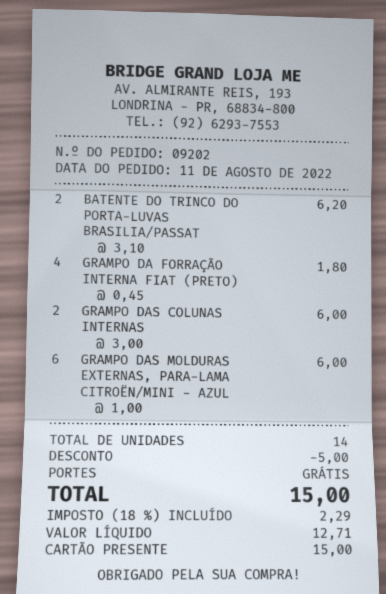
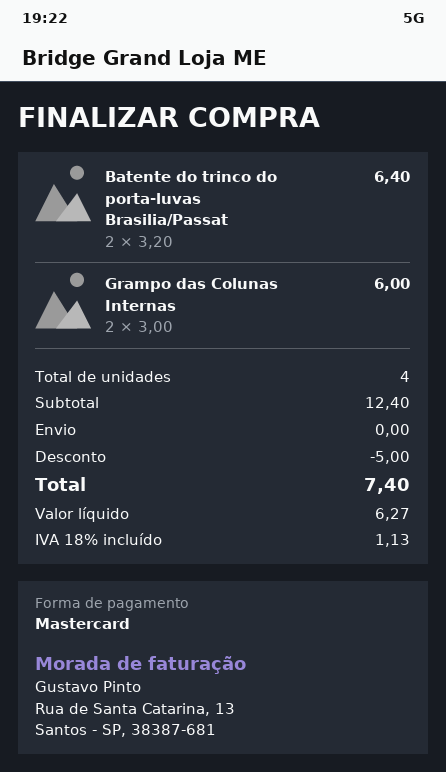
payment method: gift card -> Mastercard
BATENTE DO TRINCO DO PORTA-LUVAS BRASILIA/PASSAT: 2 x 3.10 = 6.20 -> 2 x 3.20 = 6.40
GRAMPO DA FORRAÇÃO INTERNA FIAT (PRETO): 4 x 0.45 = 1.80 -> none
GRAMPO DAS MOLDURAS EXTERNAS, PARA-LAMA CITROËN/MINI - AZUL: 6 x 1.00 = 6.00 -> none
total quantity: 14 -> 4
net: 12.71 -> 6.27
tax: 18% = 2.29 -> 18% = 1.13
total: 15.00 -> 7.40

